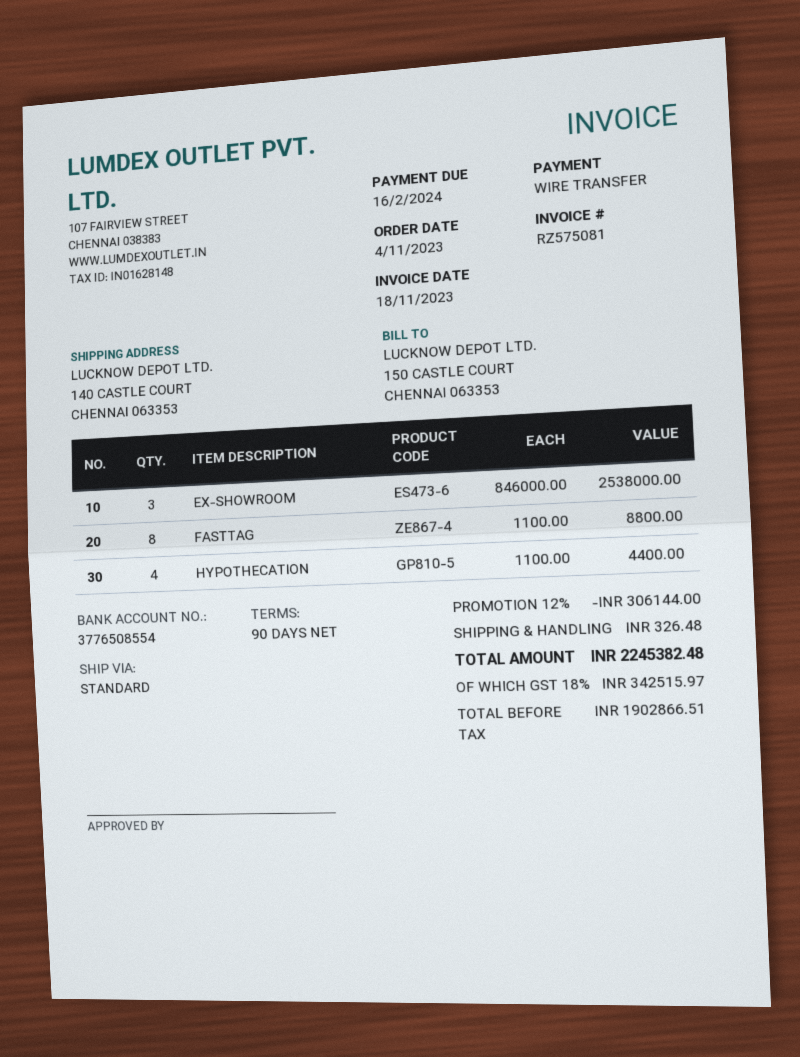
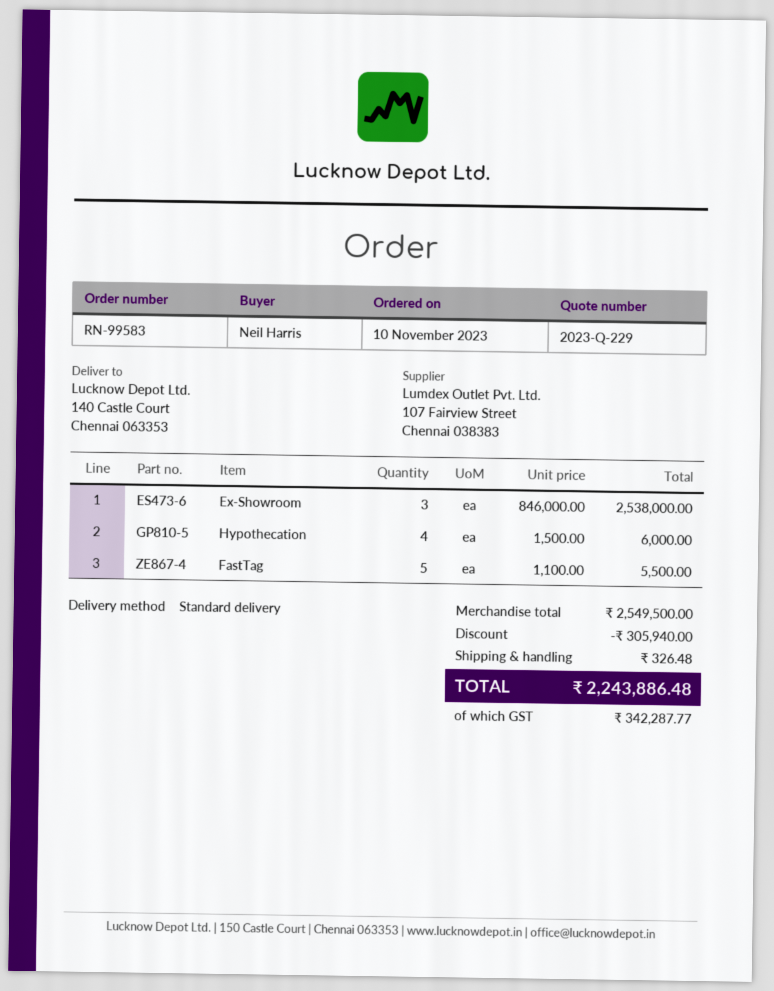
order date: 2023-11-04 -> 2023-11-10
FASTTAG: 8 x 1100.00 = 8800.00 -> 5 x 1100.00 = 5500.00
HYPOTHECATION: 4 x 1100.00 = 4400.00 -> 4 x 1500.00 = 6000.00
discount: 306144.00 -> 305940.00
tax: 342515.97 -> 342287.77
total: 2245382.48 -> 2243886.48

